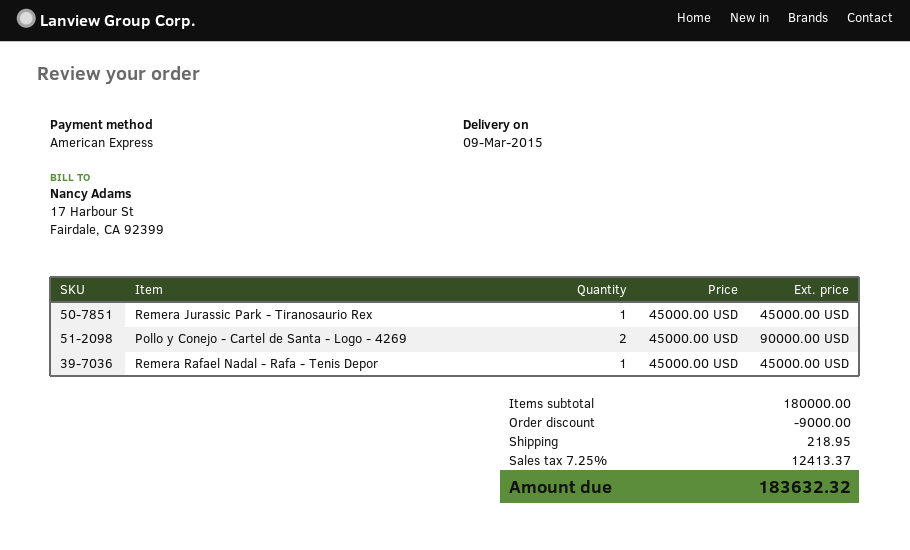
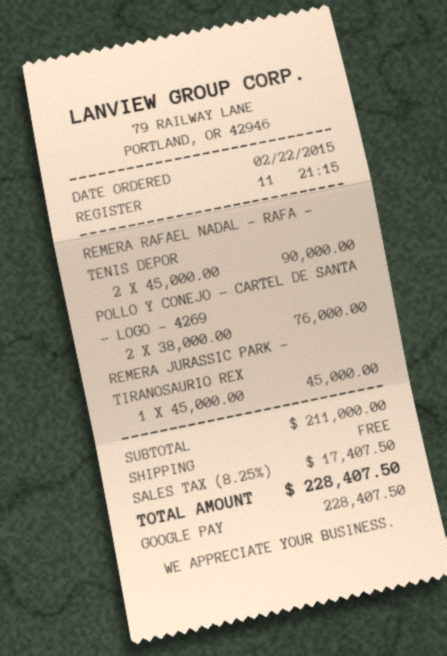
payment method: American Express -> Google Pay
Pollo y Conejo - Cartel de Santa - Logo - 4269: 2 x 45000.00 = 90000.00 -> 2 x 38000.00 = 76000.00
Remera Rafael Nadal - Rafa - Tenis Depor: 1 x 45000.00 = 45000.00 -> 2 x 45000.00 = 90000.00
subtotal: 180000.00 -> 211000.00
discount: 9000.00 -> none
shipping: 218.95 -> 0.00
tax: 7.25% = 12413.37 -> 8.25% = 17407.50
total: 183632.32 -> 228407.50

